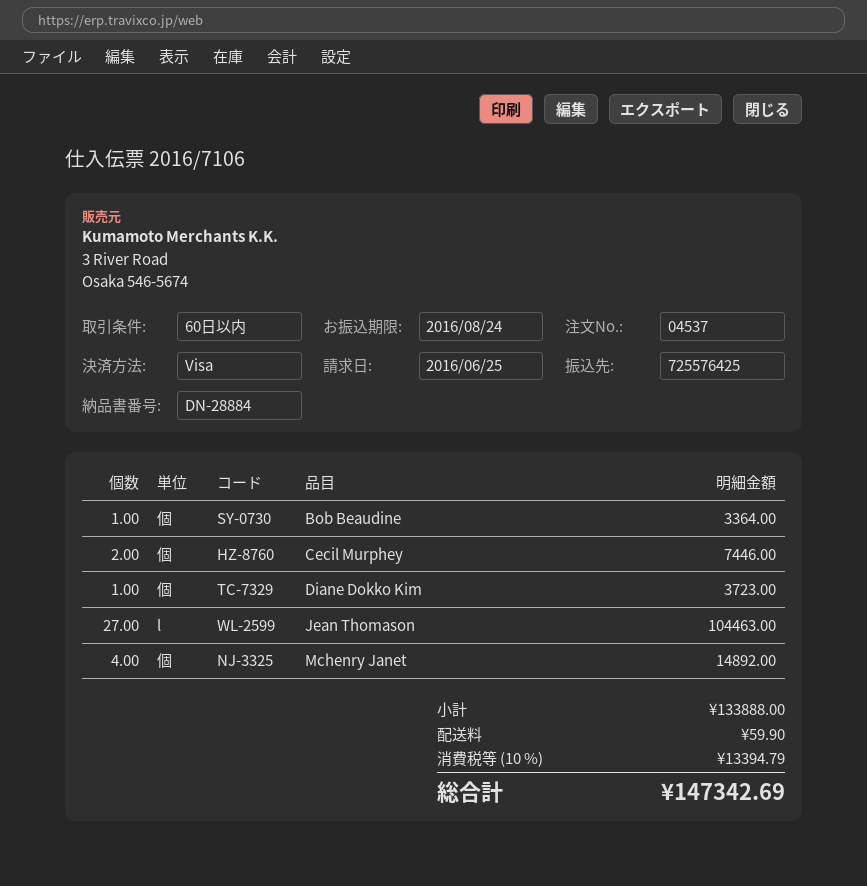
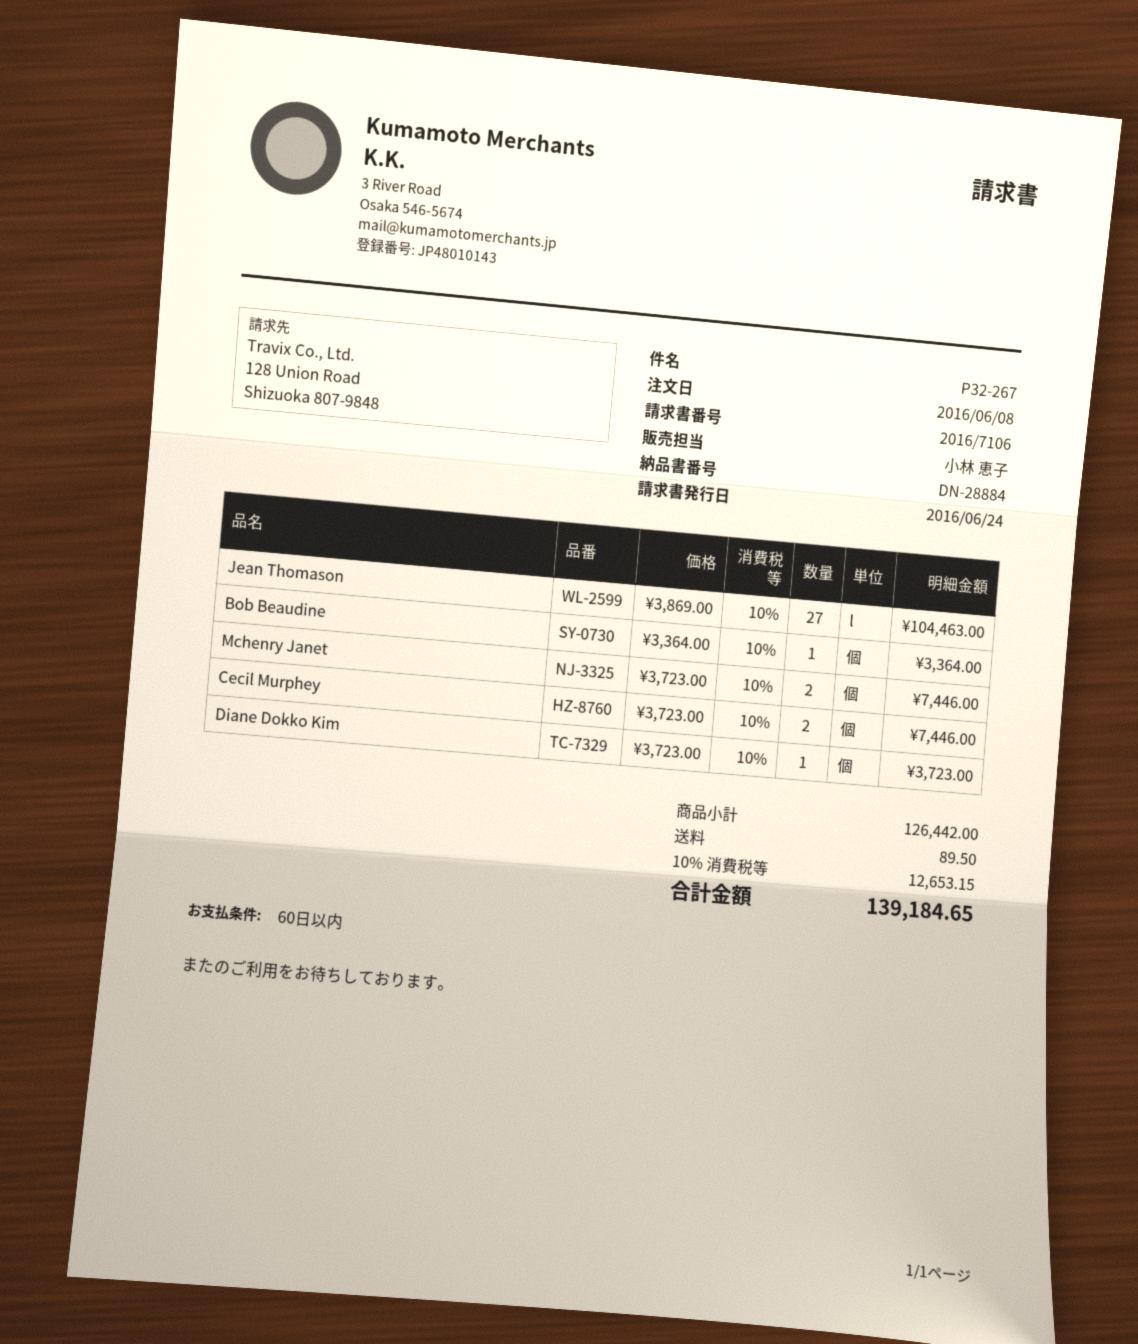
invoice date: 2016-06-25 -> 2016-06-24
Mchenry Janet: 4 for 14892.00 -> 2 for 7446.00
subtotal: 133888.00 -> 126442.00
shipping: 59.90 -> 89.50
tax: 10% = 13394.79 -> 10% = 12653.15
total: 147342.69 -> 139184.65

